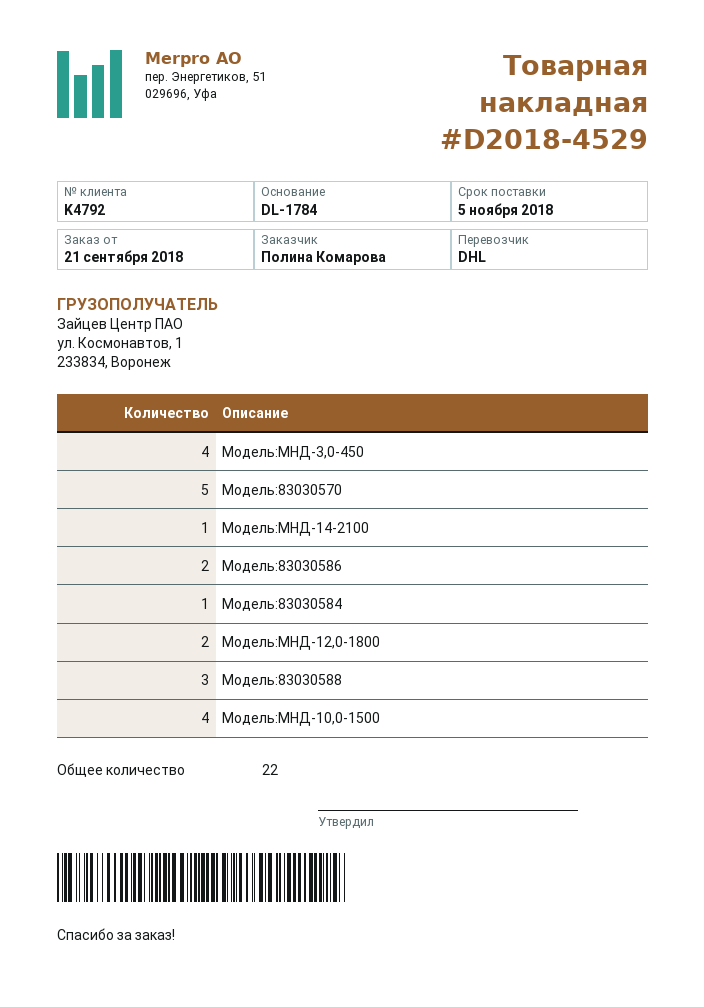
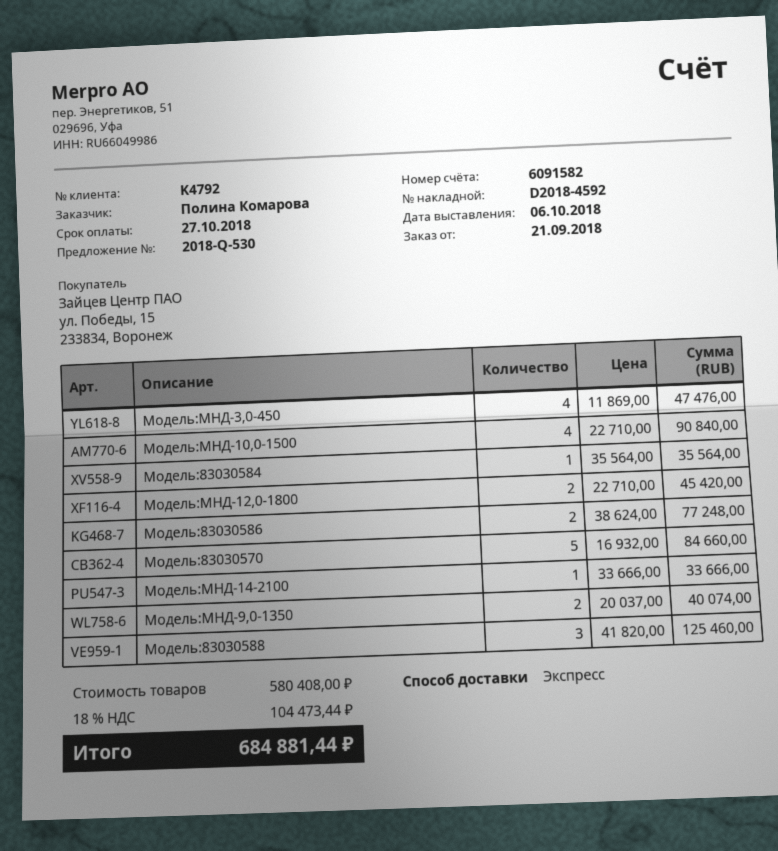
delivery note number: D2018-4529 -> D2018-4592
shipping method: DHL -> express
Модель:МНД-9,0-1350: none -> 2

